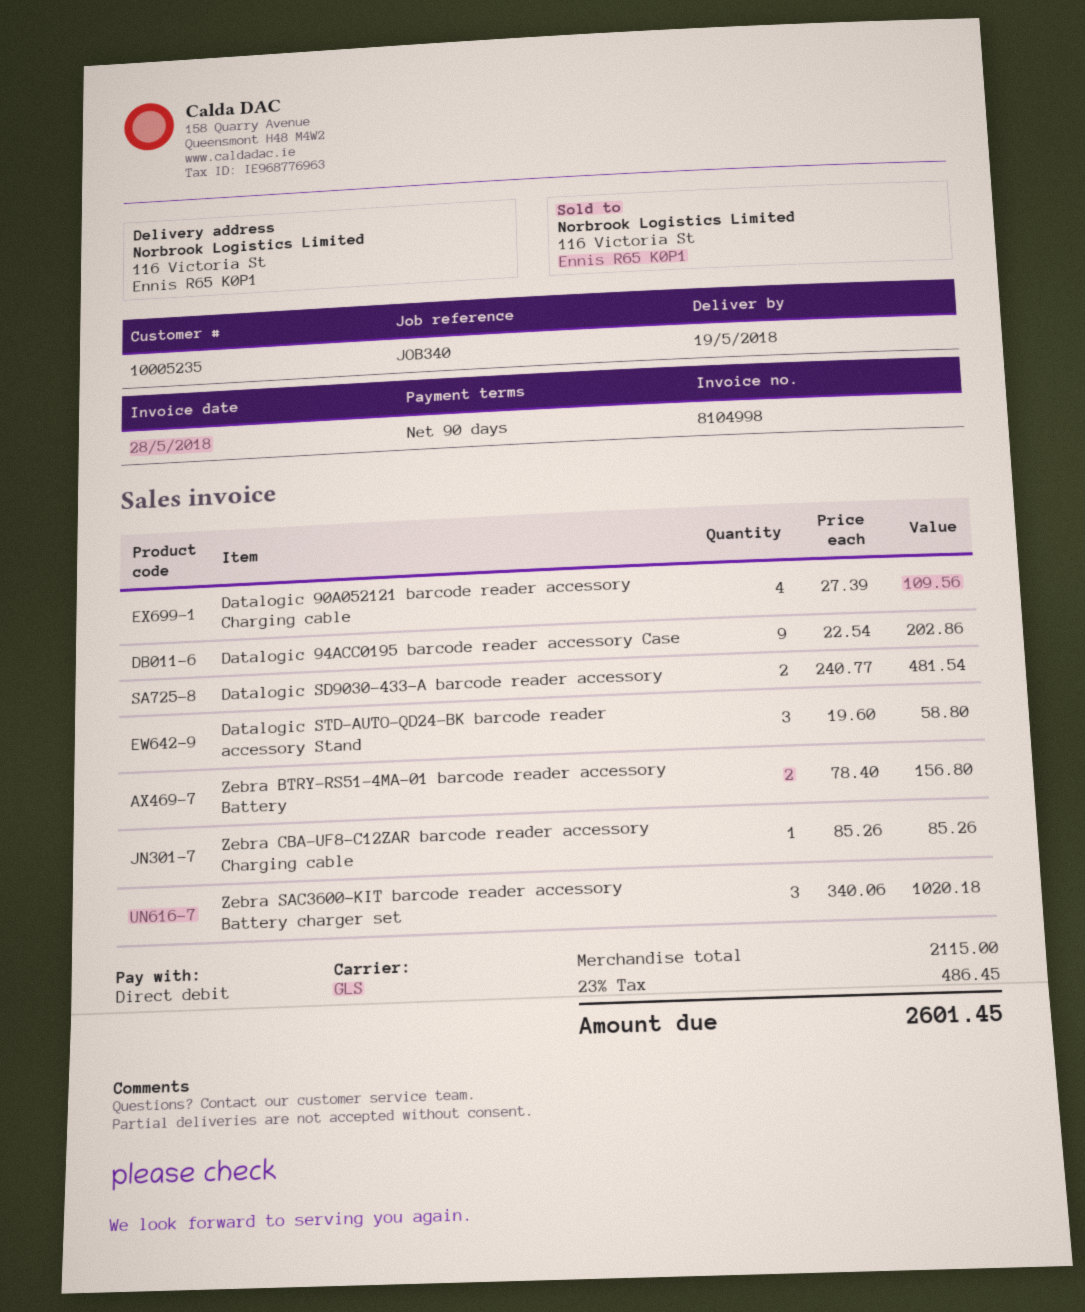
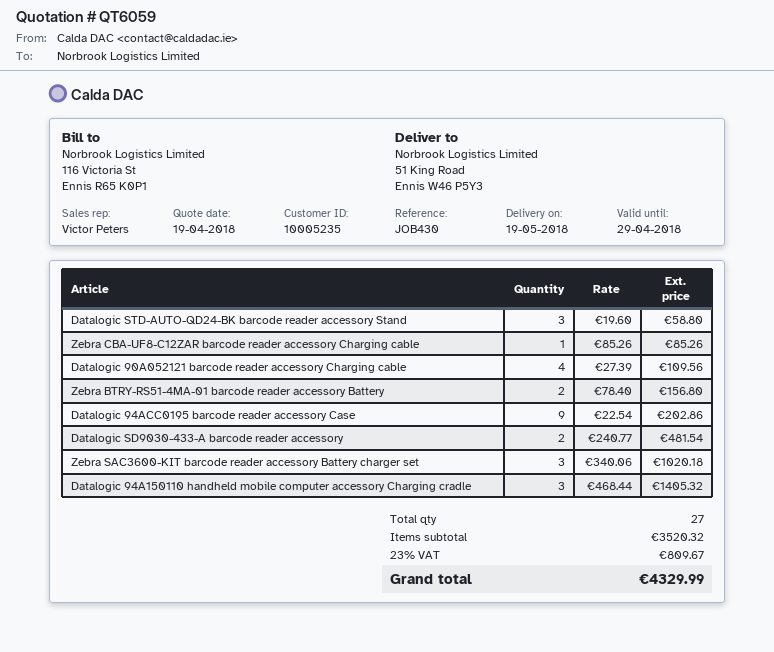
reference: JOB340 -> JOB430
ship to: 116 Victoria St, Ennis R65 K0P1 -> 51 King Road, Ennis W46 P5Y3
Datalogic 94A150110 handheld mobile computer accessory Charging cradle: none -> 3 x 468.44 = 1405.32
subtotal: 2115.00 -> 3520.32
tax: 23% = 486.45 -> 23% = 809.67
total: 2601.45 -> 4329.99

